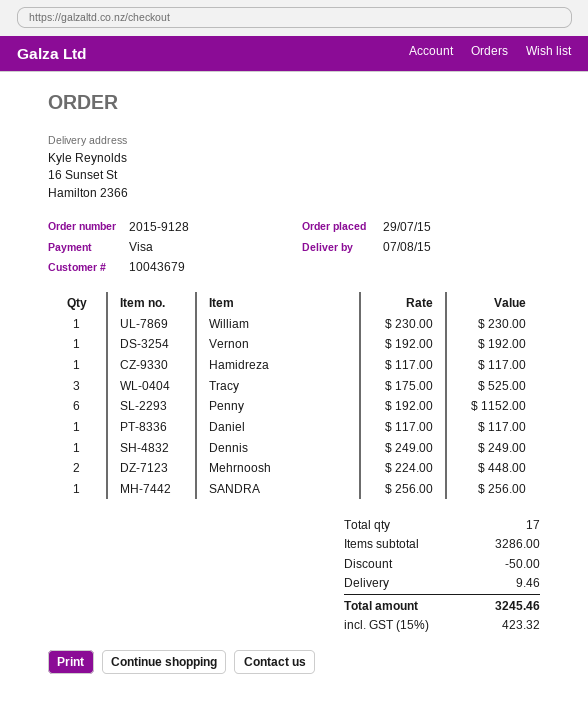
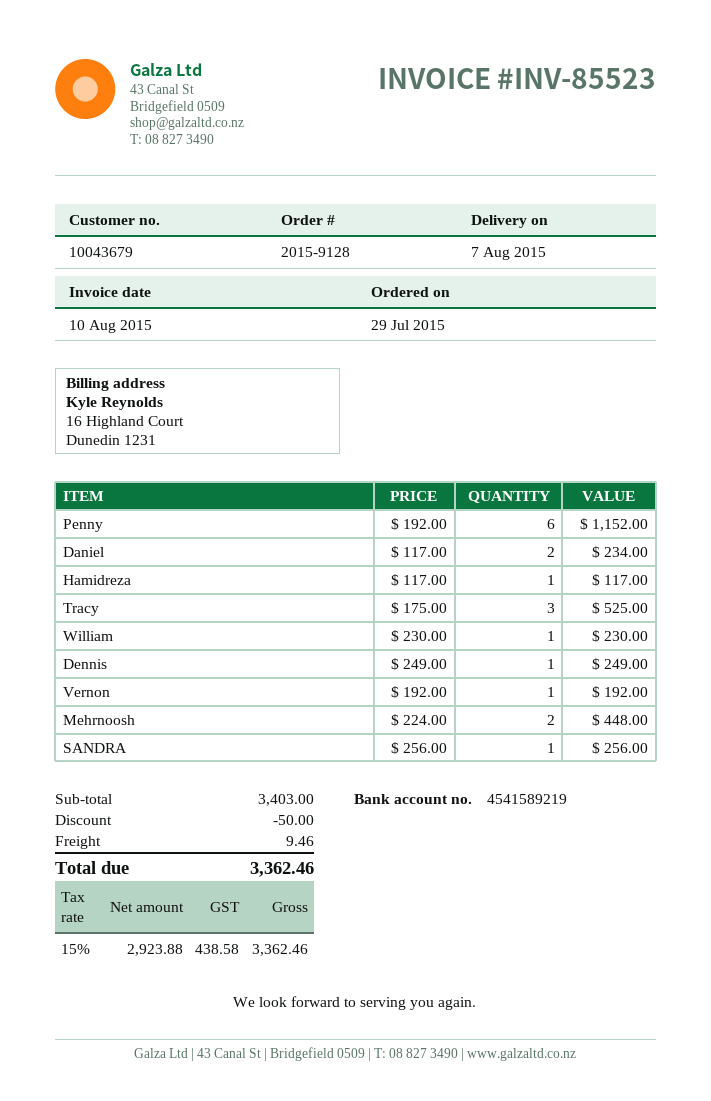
Daniel: 1 x 117.00 = 117.00 -> 2 x 117.00 = 234.00
subtotal: 3286.00 -> 3403.00
tax: 15% = 423.32 -> 15% = 438.58
total: 3245.46 -> 3362.46

